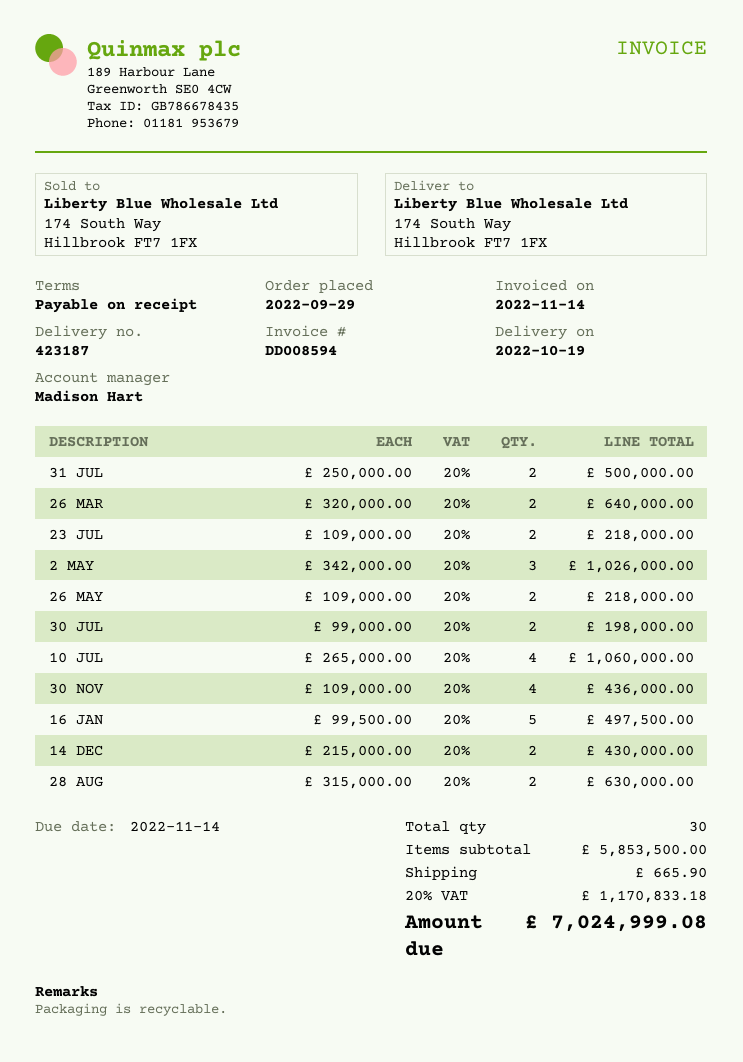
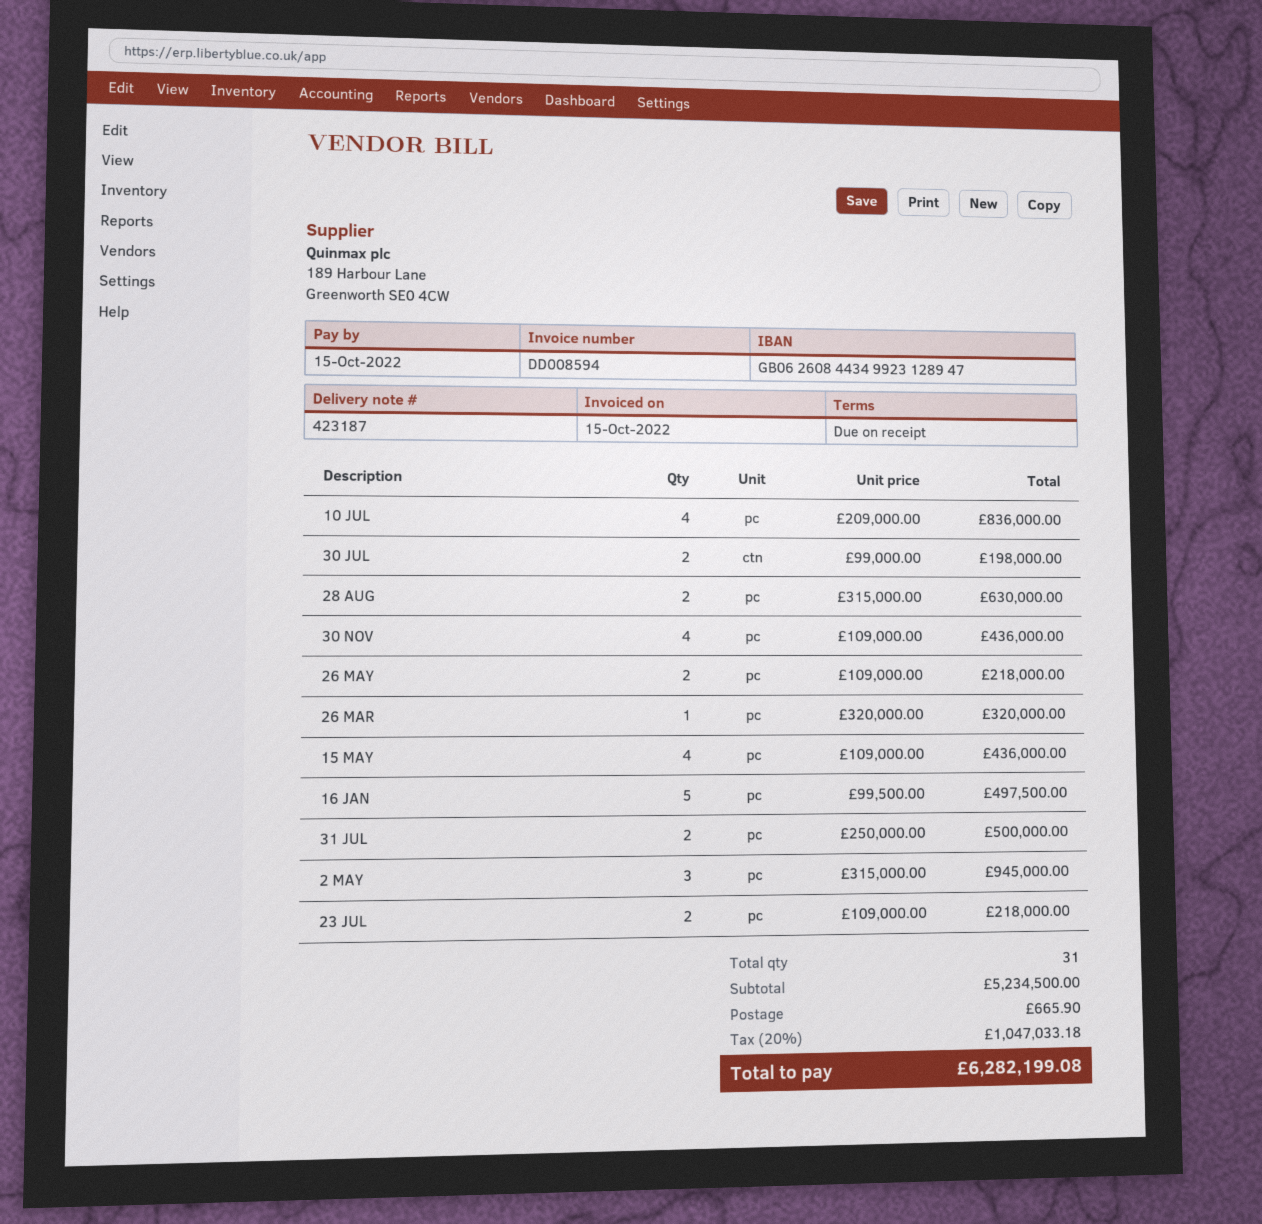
invoice date: 2022-11-14 -> 2022-10-15
due date: 2022-11-14 -> 2022-10-15
26 MAR: 2 x 320000.00 = 640000.00 -> 1 x 320000.00 = 320000.00
2 MAY: 3 x 342000.00 = 1026000.00 -> 3 x 315000.00 = 945000.00
10 JUL: 4 x 265000.00 = 1060000.00 -> 4 x 209000.00 = 836000.00
14 DEC: 2 x 215000.00 = 430000.00 -> none
15 MAY: none -> 4 x 109000.00 = 436000.00
total quantity: 30 -> 31
subtotal: 5853500.00 -> 5234500.00
tax: 20% = 1170833.18 -> 20% = 1047033.18
total: 7024999.08 -> 6282199.08

